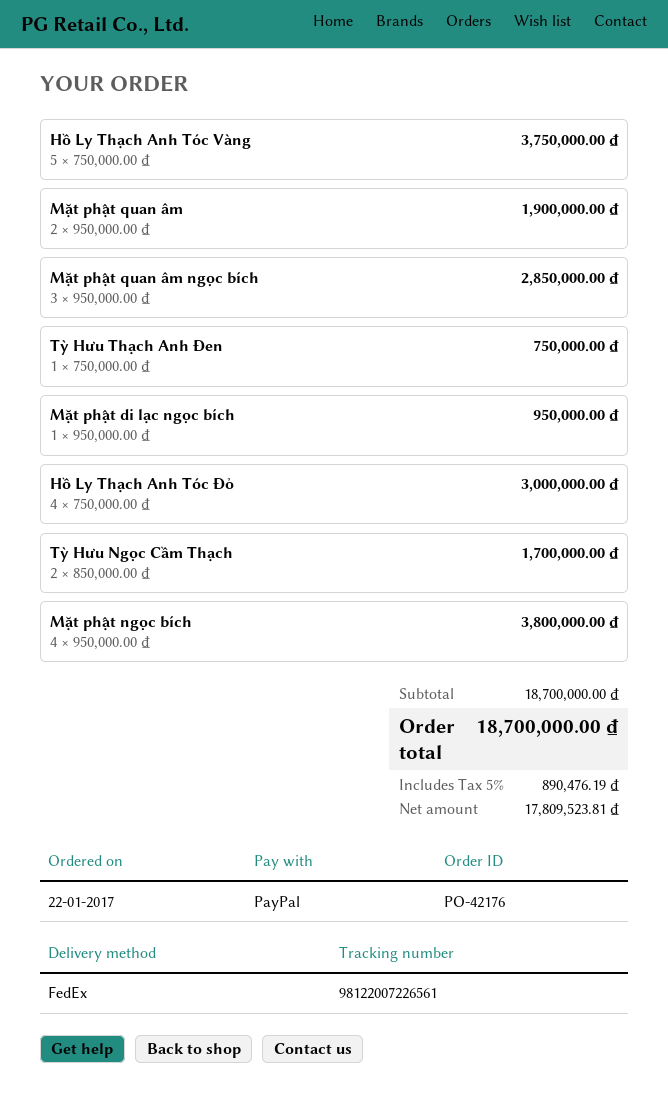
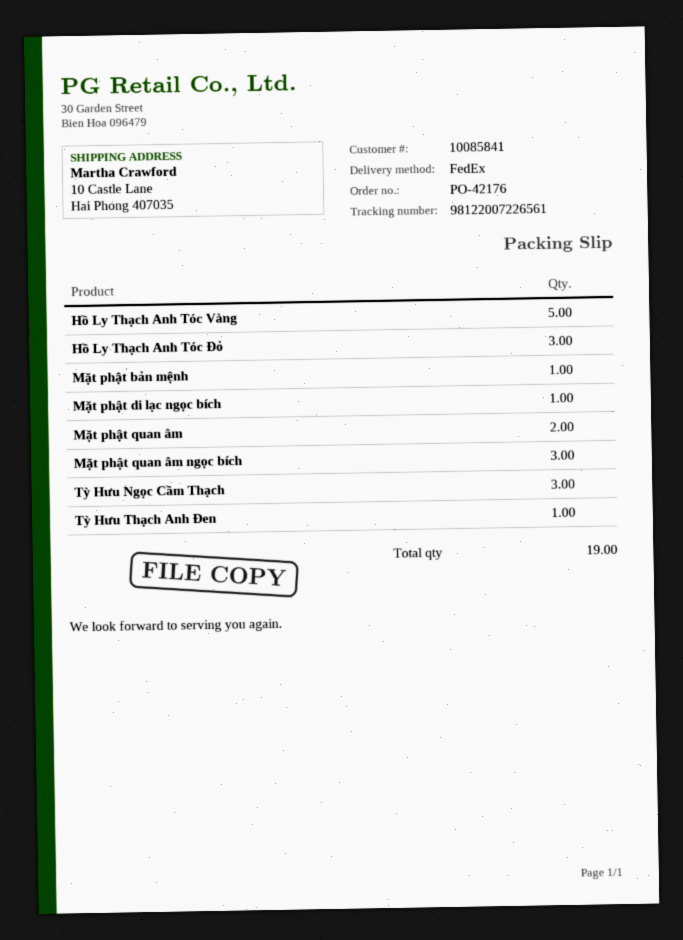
Hồ Ly Thạch Anh Tóc Đỏ: 4 -> 3
Tỳ Hưu Ngọc Cầm Thạch: 2 -> 3
Mặt phật ngọc bích: 4 -> none
Mặt phật bản mệnh: none -> 1

